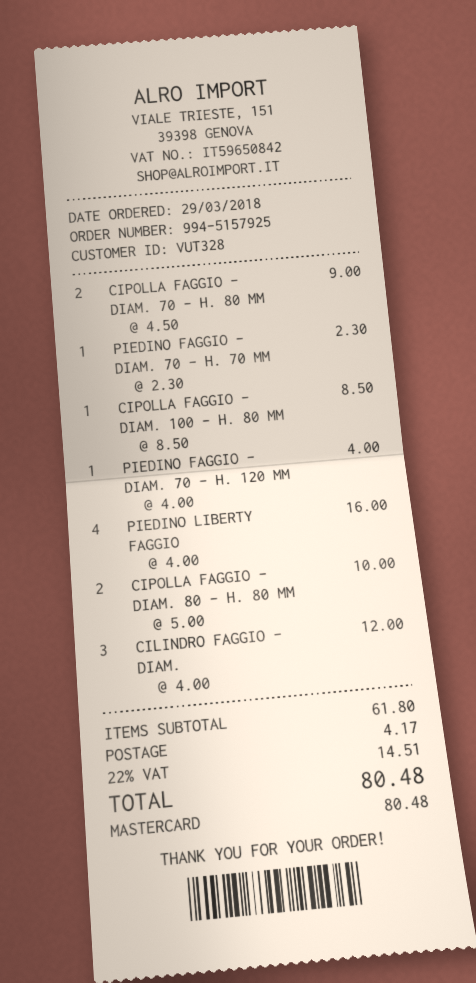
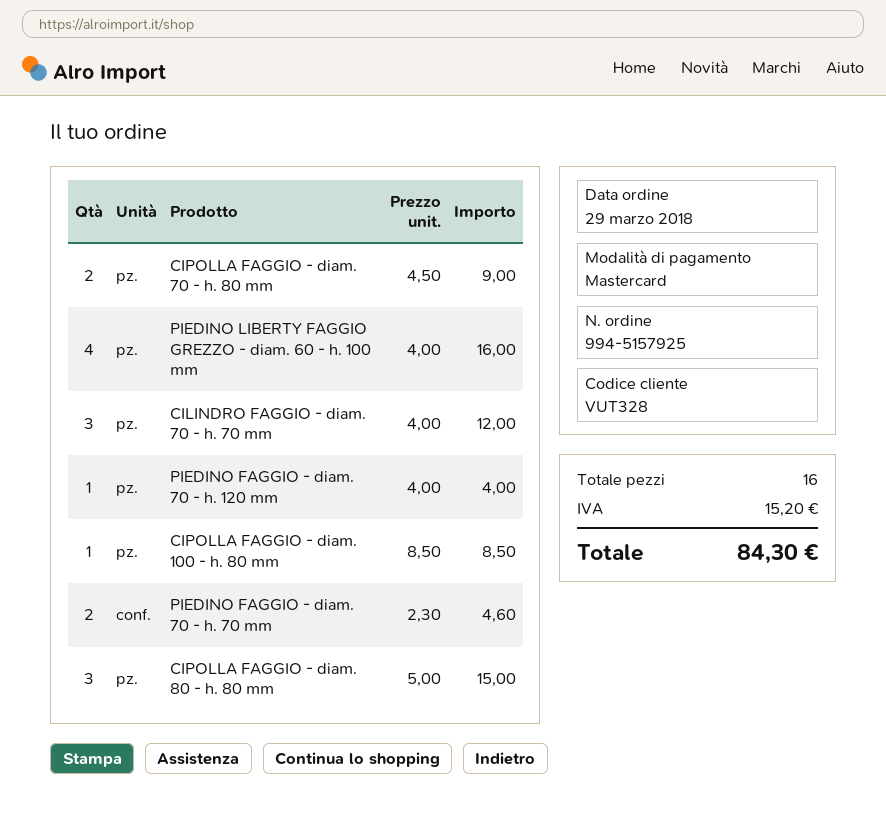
PIEDINO FAGGIO - DIAM. 70 - H. 70 MM: 1 x 2.30 = 2.30 -> 2 x 2.30 = 4.60
CIPOLLA FAGGIO - DIAM. 80 - H. 80 MM: 2 x 5.00 = 10.00 -> 3 x 5.00 = 15.00
shipping: 4.17 -> none
tax: 14.51 -> 15.20
total: 80.48 -> 84.30

